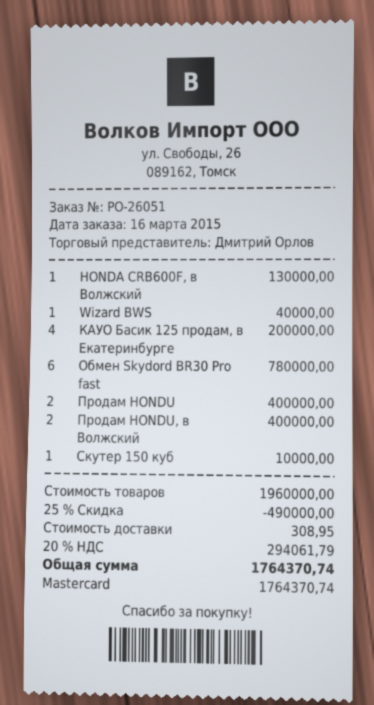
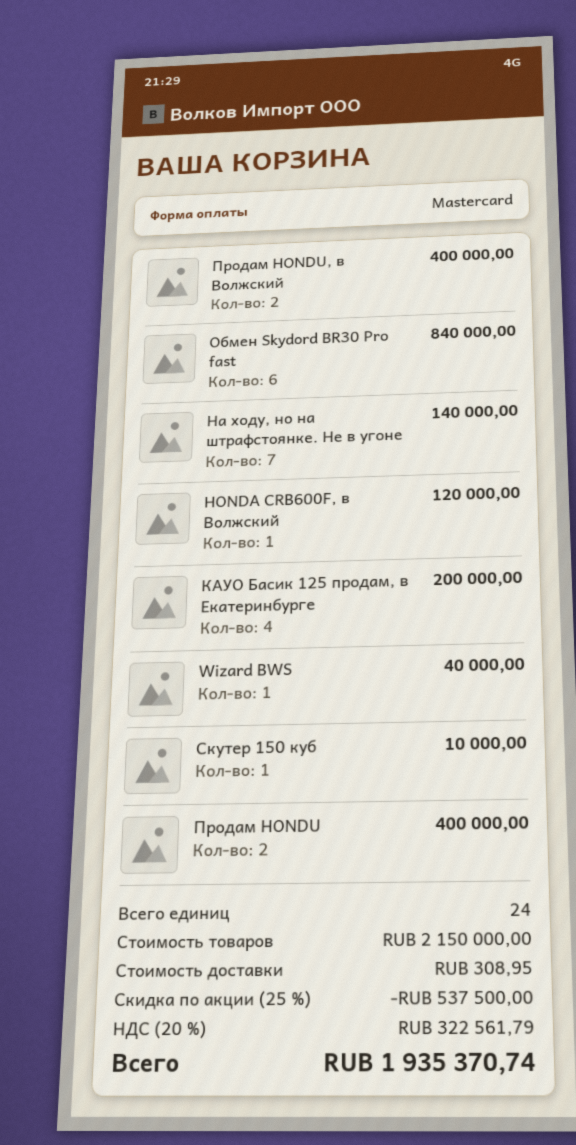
HONDA CRB600F, в Волжский: 1 for 130000.00 -> 1 for 120000.00
Обмен Skydord BR30 Pro fast: 6 for 780000.00 -> 6 for 840000.00
На ходу, но на штрафстоянке. Не в угоне: none -> 7 for 140000.00
subtotal: 1960000.00 -> 2150000.00
discount: 25% = 490000.00 -> 25% = 537500.00
tax: 20% = 294061.79 -> 20% = 322561.79
total: 1764370.74 -> 1935370.74

